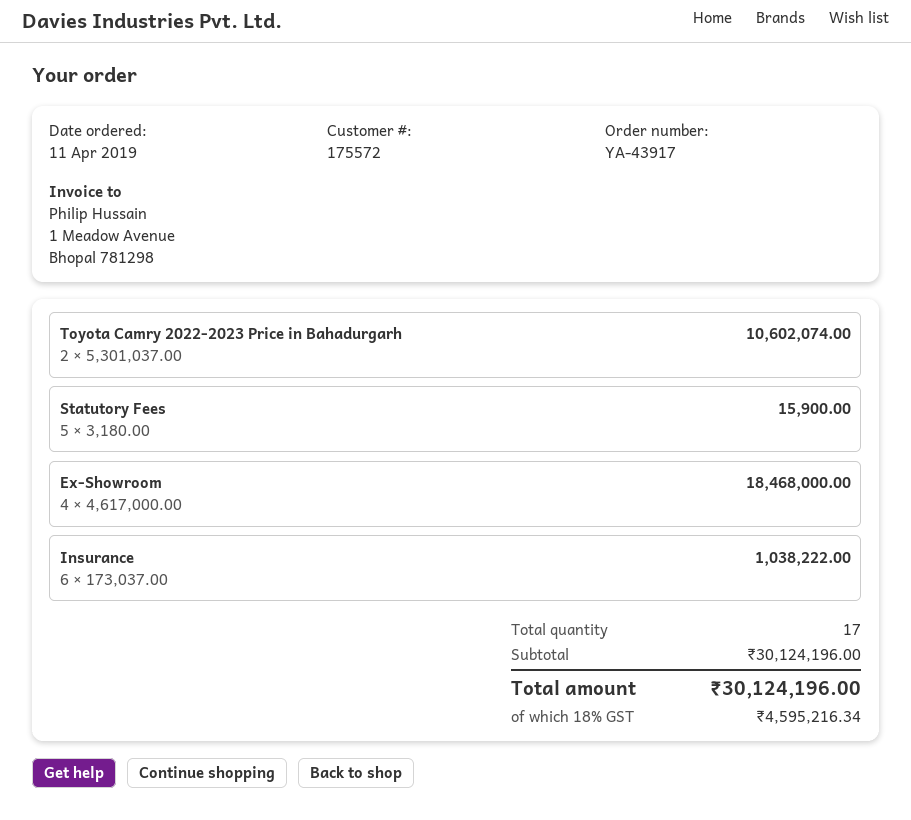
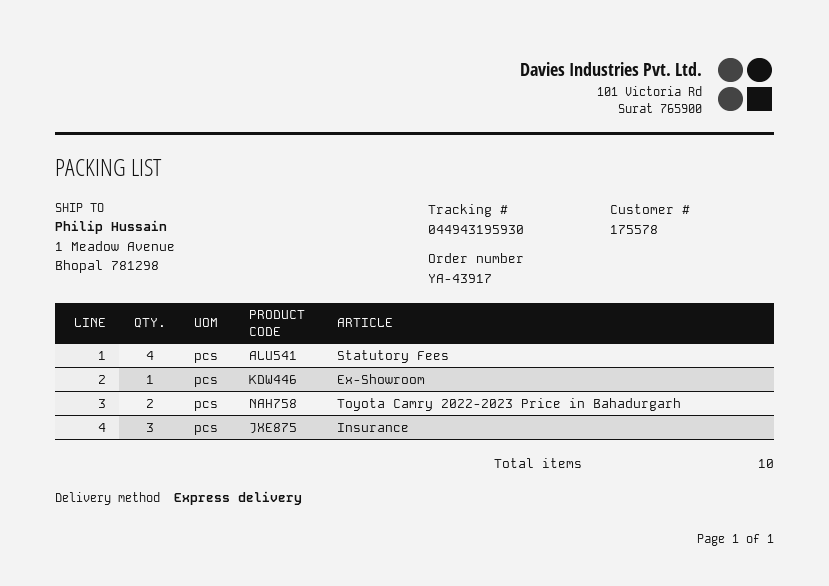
customer number: 175572 -> 175578
Statutory Fees: 5 -> 4
Ex-Showroom: 4 -> 1
Insurance: 6 -> 3
total quantity: 17 -> 10

